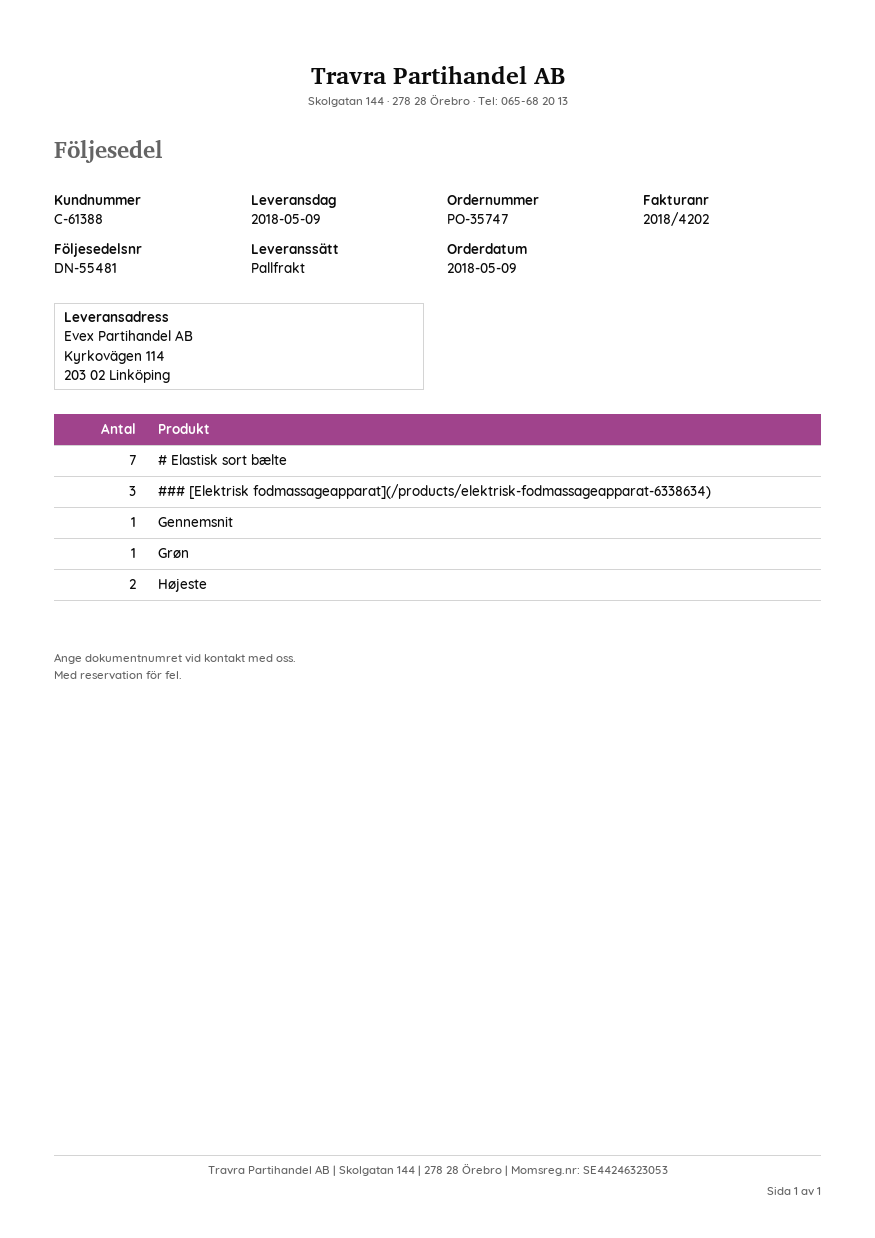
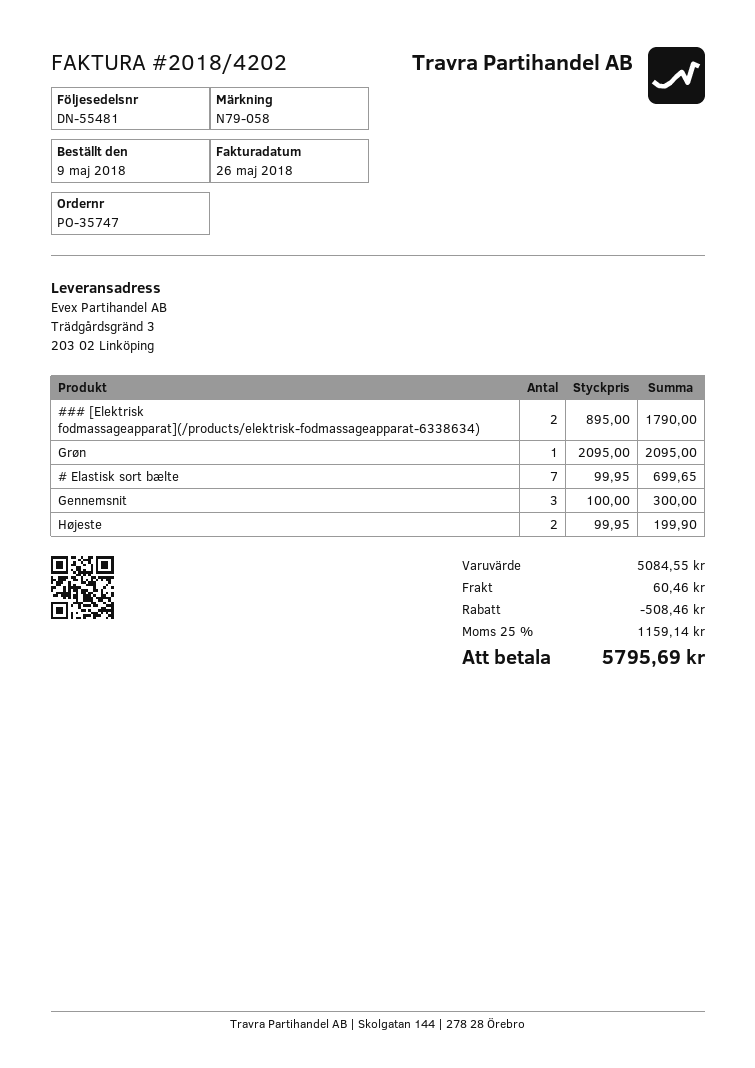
ship to: Kyrkovägen 114, 203 02 Linköping -> Trädgårdsgränd 3, 203 02 Linköping
### [Elektrisk fodmassageapparat](/products/elektrisk-fodmassageapparat-6338634): 3 -> 2
Gennemsnit: 1 -> 3

